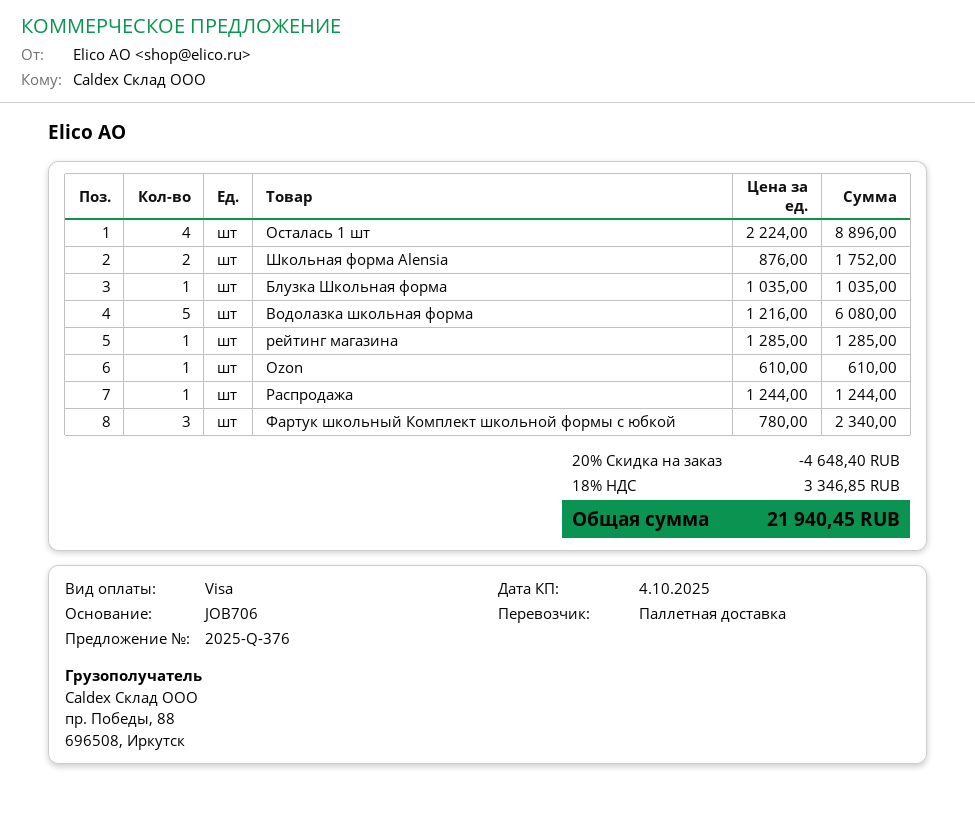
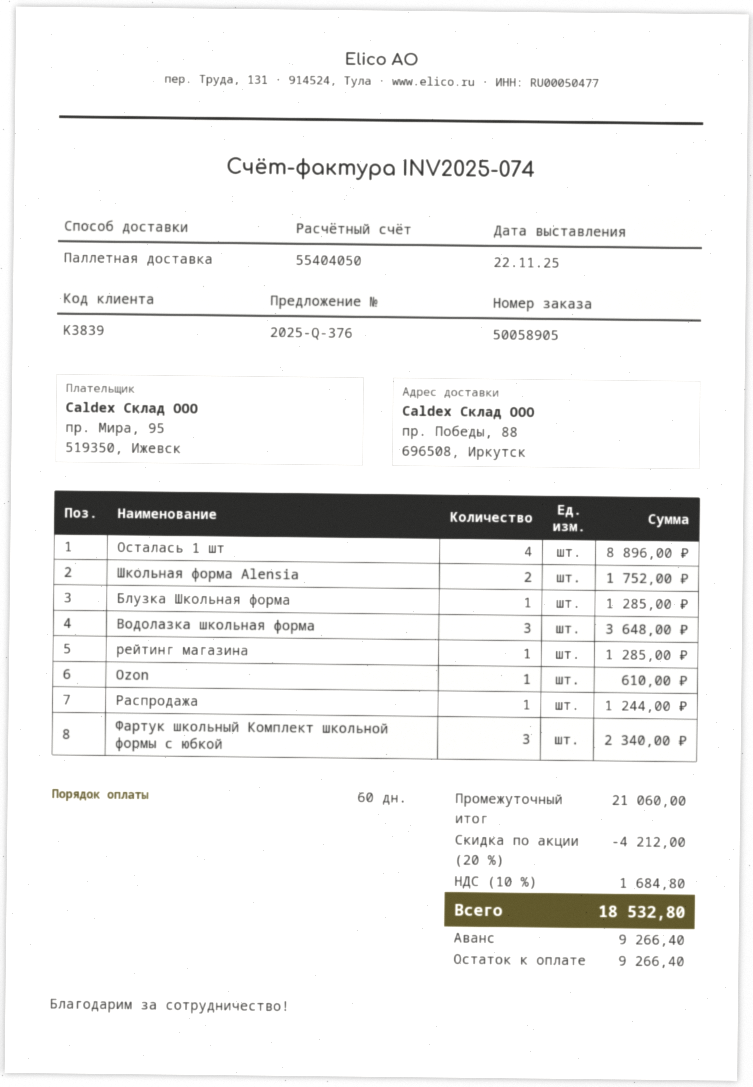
Блузка Школьная форма: 1 for 1035.00 -> 1 for 1285.00
Водолазка школьная форма: 5 for 6080.00 -> 3 for 3648.00
discount: 20% = 4648.40 -> 20% = 4212.00
tax: 18% = 3346.85 -> 10% = 1684.80
total: 21940.45 -> 18532.80

